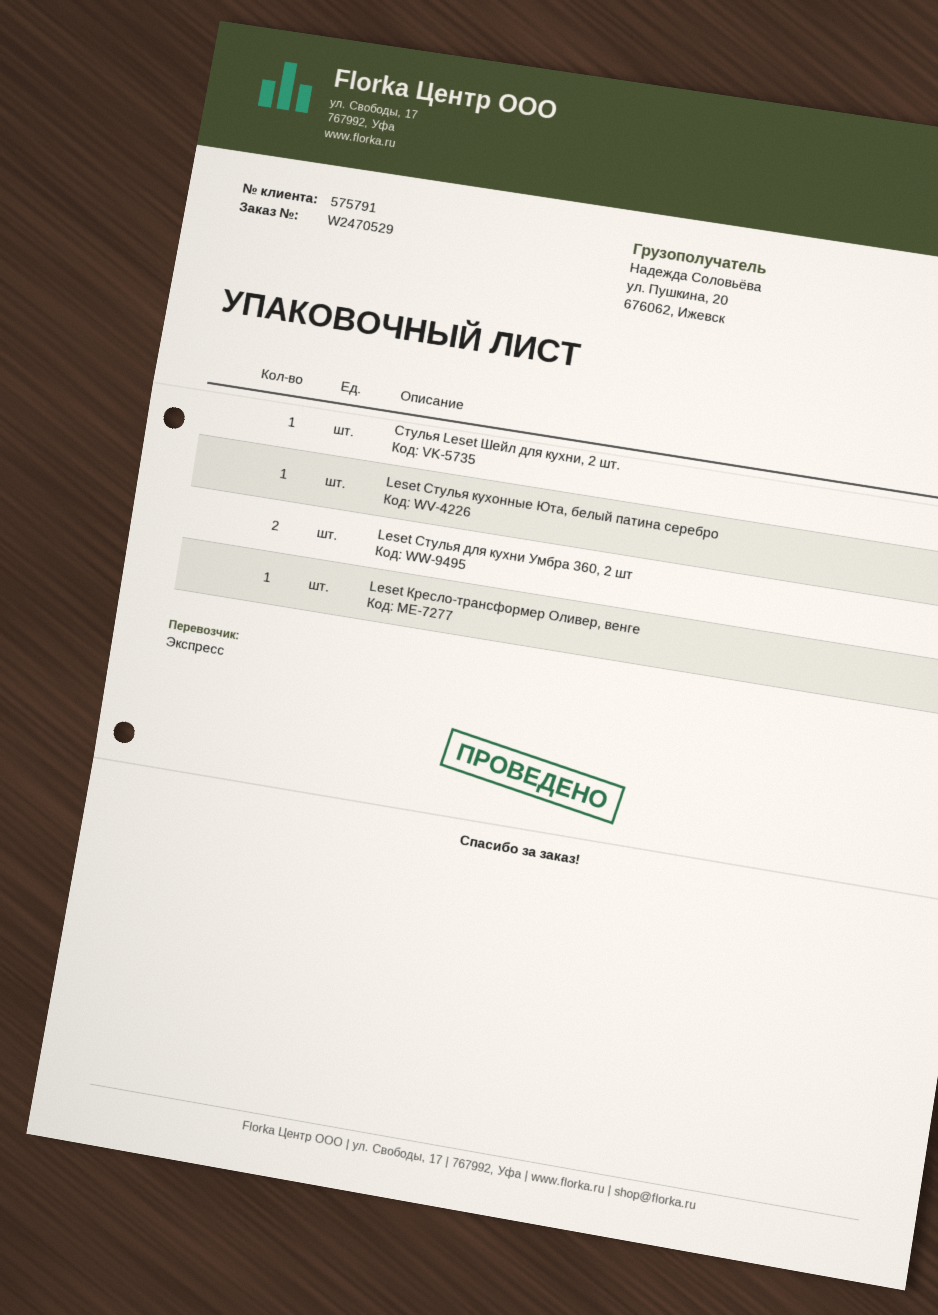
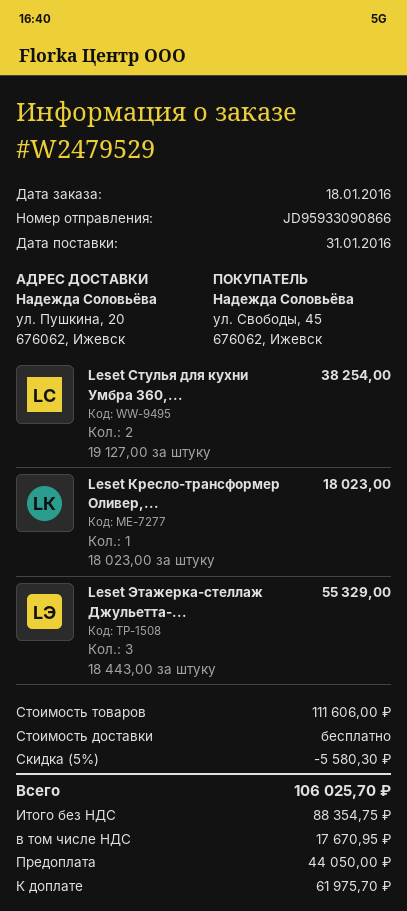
order number: W2470529 -> W2479529
Стулья Leset Шейл для кухни, 2 шт.: 1 -> none
Leset Стулья кухонные Юта, белый патина серебро: 1 -> none
Leset Этажерка-стеллаж Джульетта-...: none -> 3

